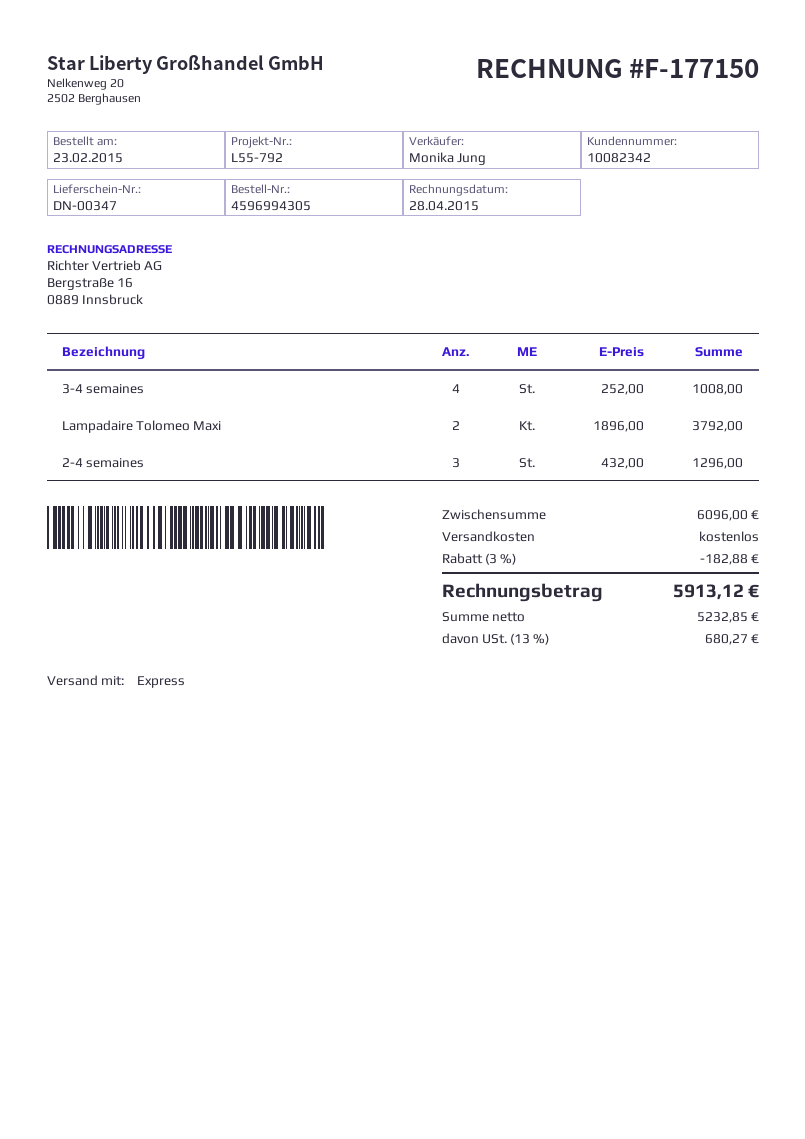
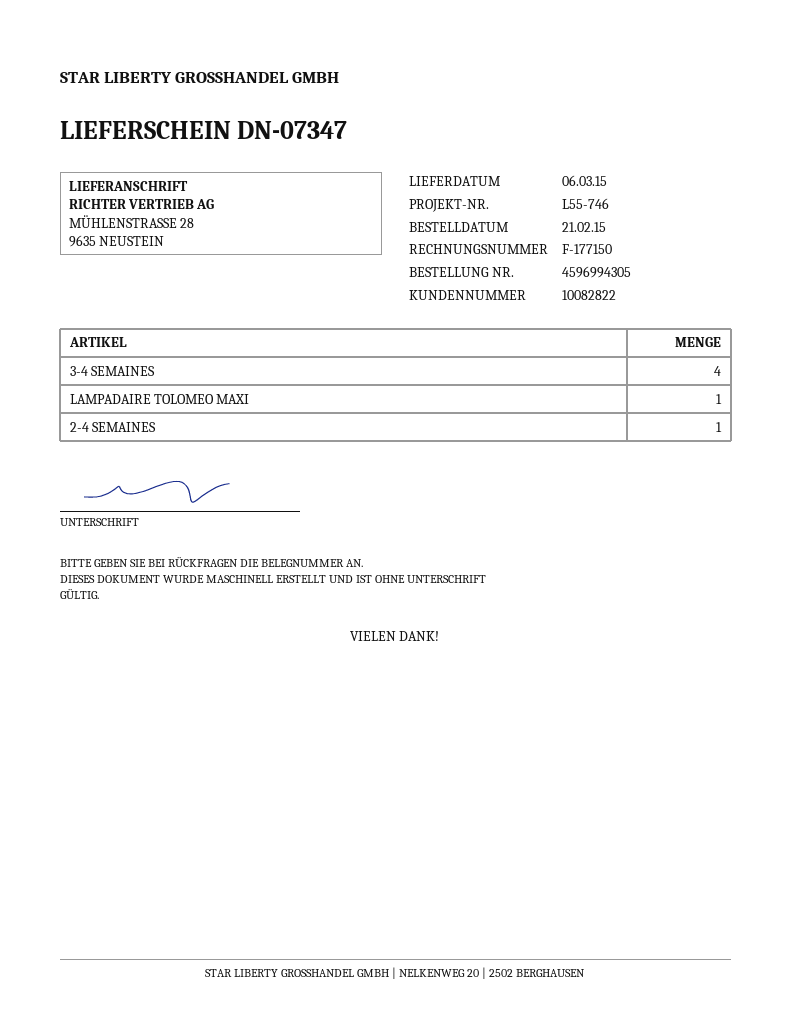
order date: 2015-02-23 -> 2015-02-21
delivery note number: DN-00347 -> DN-07347
customer number: 10082342 -> 10082822
reference: L55-792 -> L55-746
Lampadaire Tolomeo Maxi: 2 -> 1
2-4 semaines: 3 -> 1

